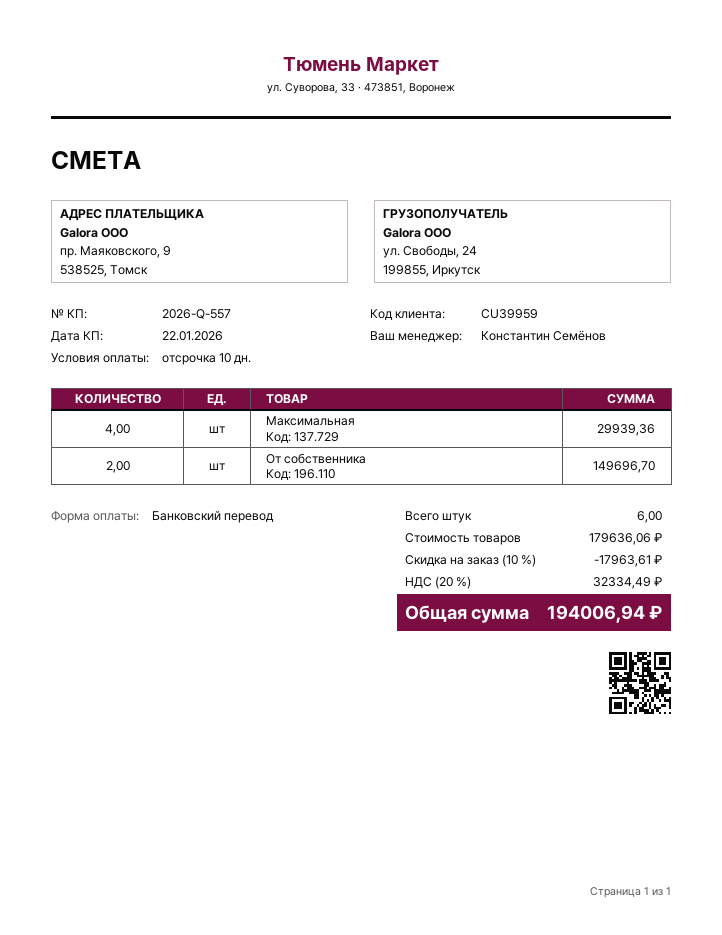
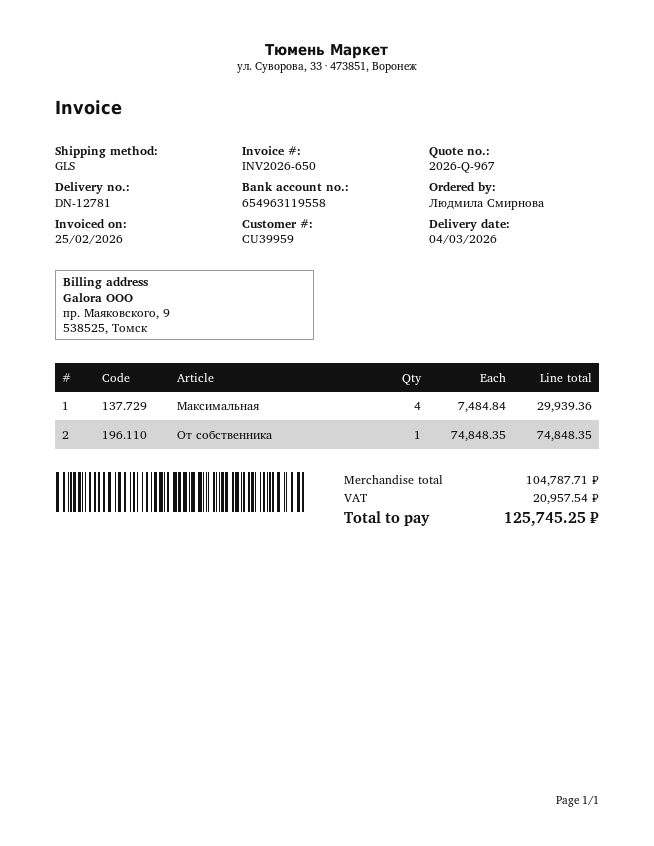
quote number: 2026-Q-557 -> 2026-Q-967
От собственника: 2 for 149696.70 -> 1 for 74848.35
subtotal: 179636.06 -> 104787.71
discount: 10% = 17963.61 -> none
tax: 32334.49 -> 20957.54
total: 194006.94 -> 125745.25

